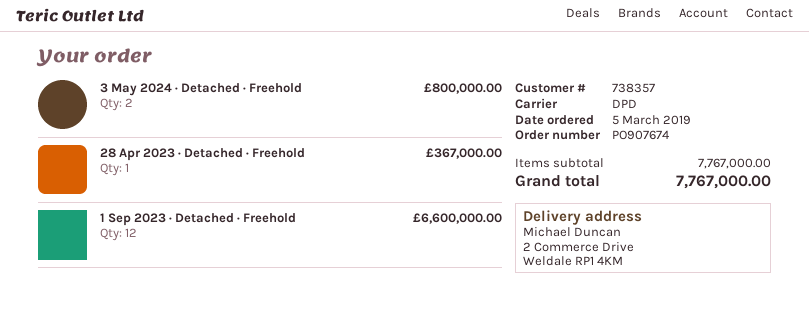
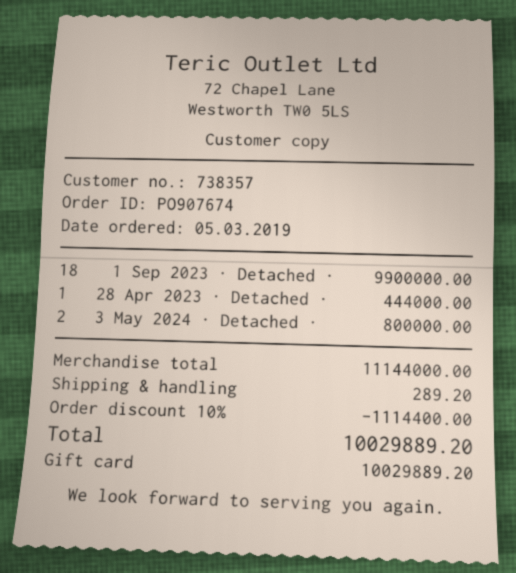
28 Apr 2023 · Detached · Freehold: 1 for 367000.00 -> 1 for 444000.00
1 Sep 2023 · Detached · Freehold: 12 for 6600000.00 -> 18 for 9900000.00
subtotal: 7767000.00 -> 11144000.00
discount: none -> 10% = 1114400.00
shipping: none -> 289.20
total: 7767000.00 -> 10029889.20

